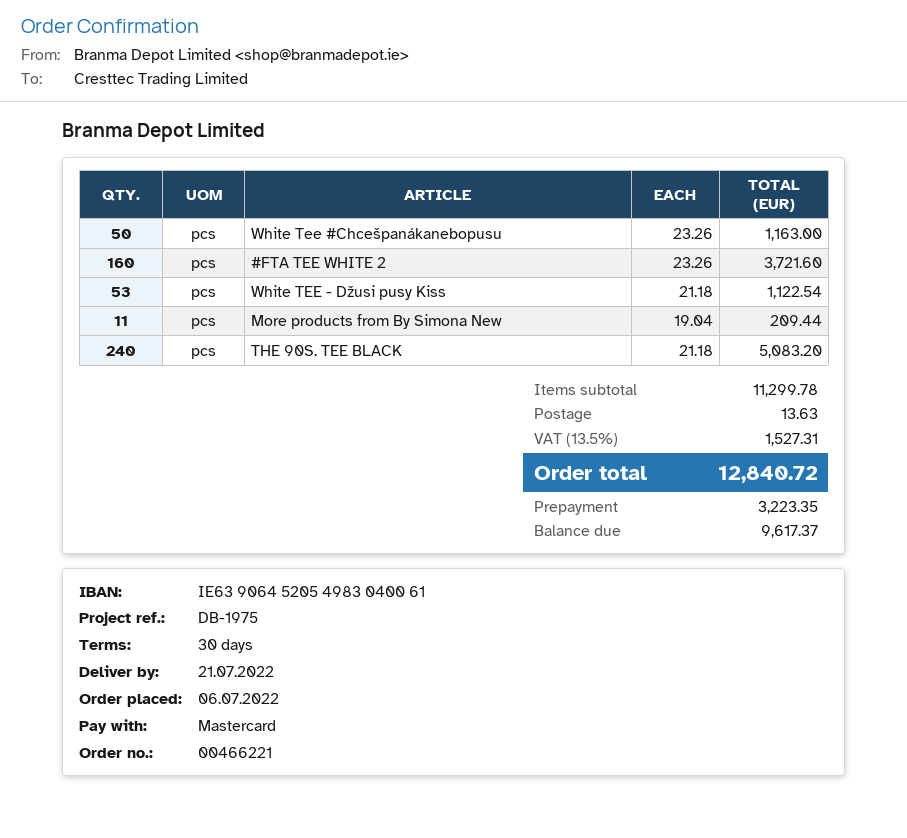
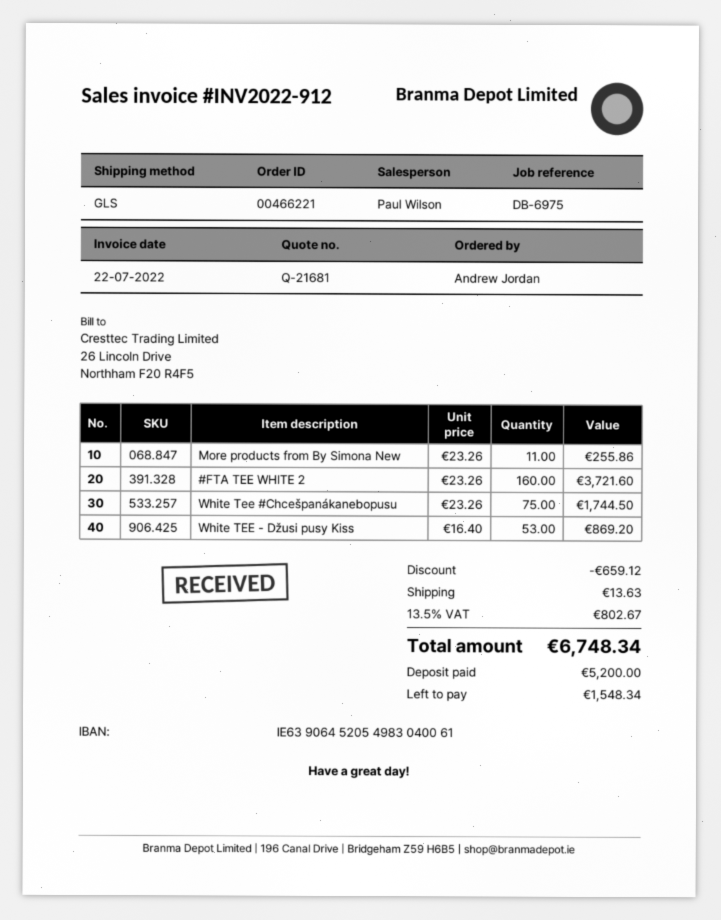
reference: DB-1975 -> DB-6975
White Tee #Chcešpanákanebopusu: 50 x 23.26 = 1163.00 -> 75 x 23.26 = 1744.50
White TEE - Džusi pusy Kiss: 53 x 21.18 = 1122.54 -> 53 x 16.40 = 869.20
More products from By Simona New: 11 x 19.04 = 209.44 -> 11 x 23.26 = 255.86
THE 90S. TEE BLACK: 240 x 21.18 = 5083.20 -> none
discount: none -> 659.12
tax: 13.5% = 1527.31 -> 13.5% = 802.67
total: 12840.72 -> 6748.34
deposit: 3223.35 -> 5200.00
balance: 9617.37 -> 1548.34

